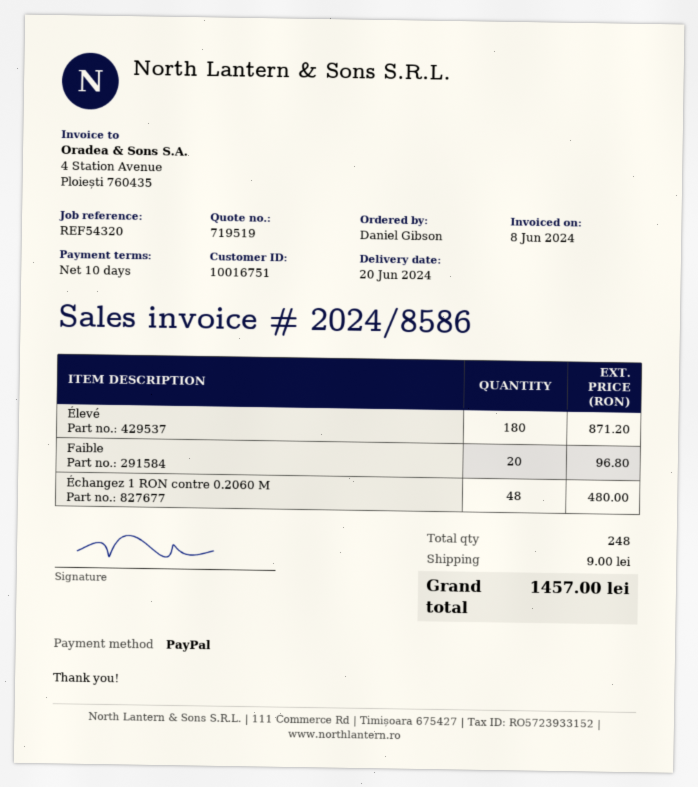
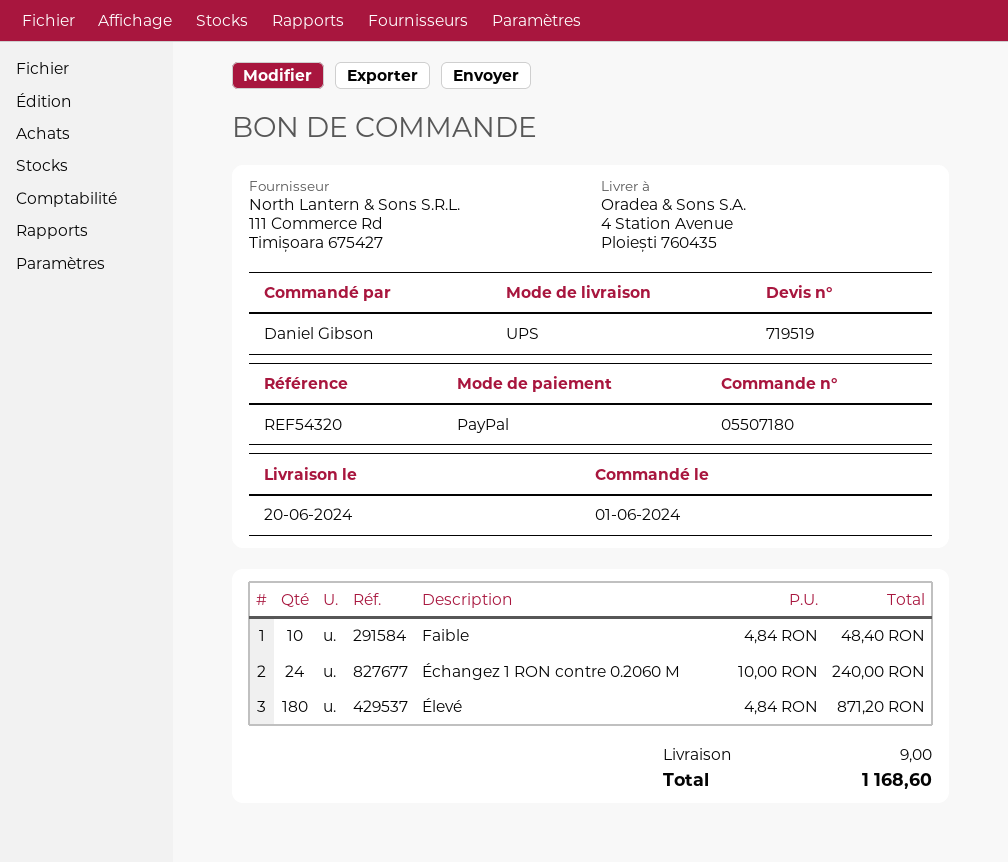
Faible: 20 for 96.80 -> 10 for 48.40
Échangez 1 RON contre 0.2060 M: 48 for 480.00 -> 24 for 240.00
total: 1457.00 -> 1168.60

